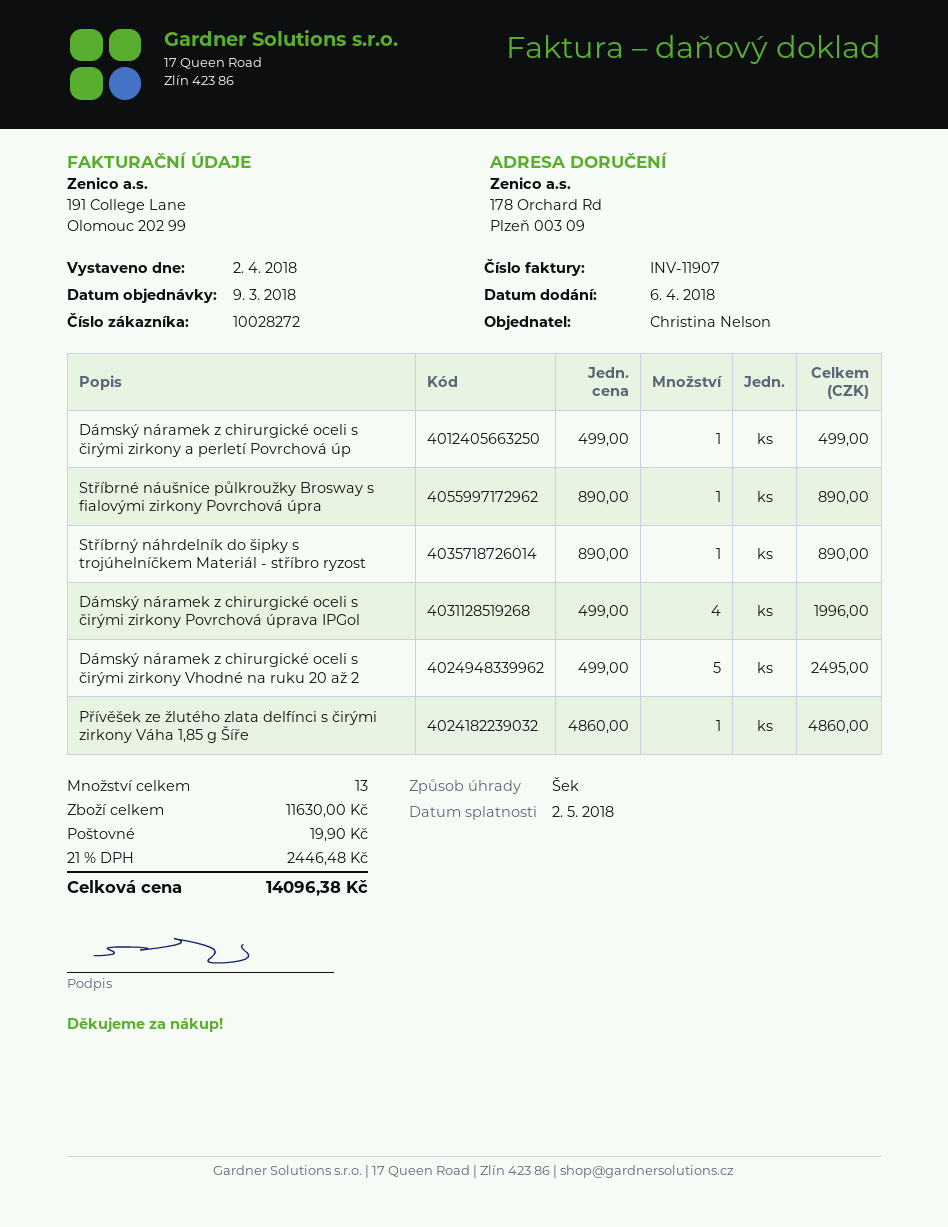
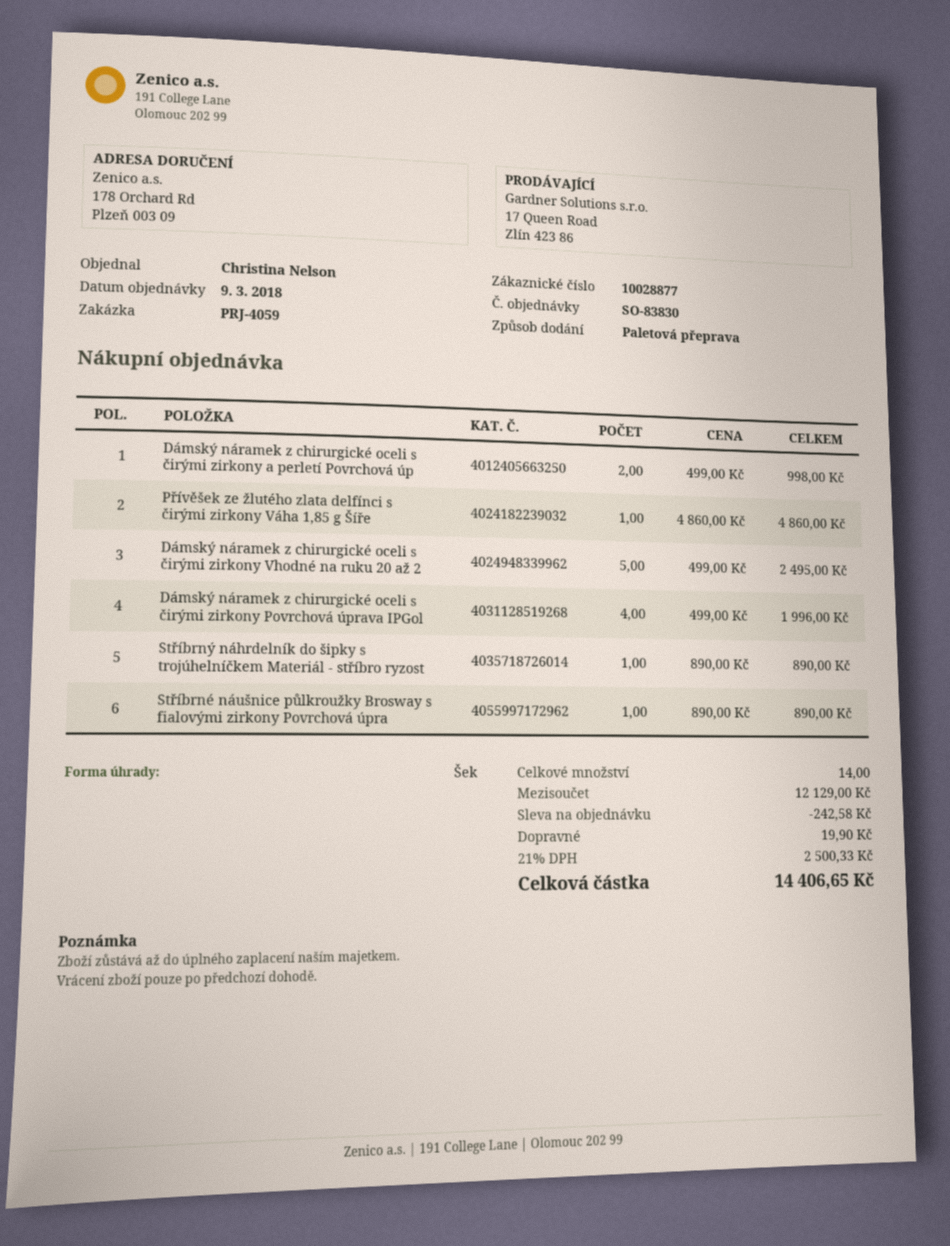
customer number: 10028272 -> 10028877
Dámský náramek z chirurgické oceli s čirými zirkony a perletí Povrchová úp: 1 x 499.00 = 499.00 -> 2 x 499.00 = 998.00
total quantity: 13 -> 14
subtotal: 11630.00 -> 12129.00
discount: none -> 242.58
tax: 21% = 2446.48 -> 21% = 2500.33
total: 14096.38 -> 14406.65

